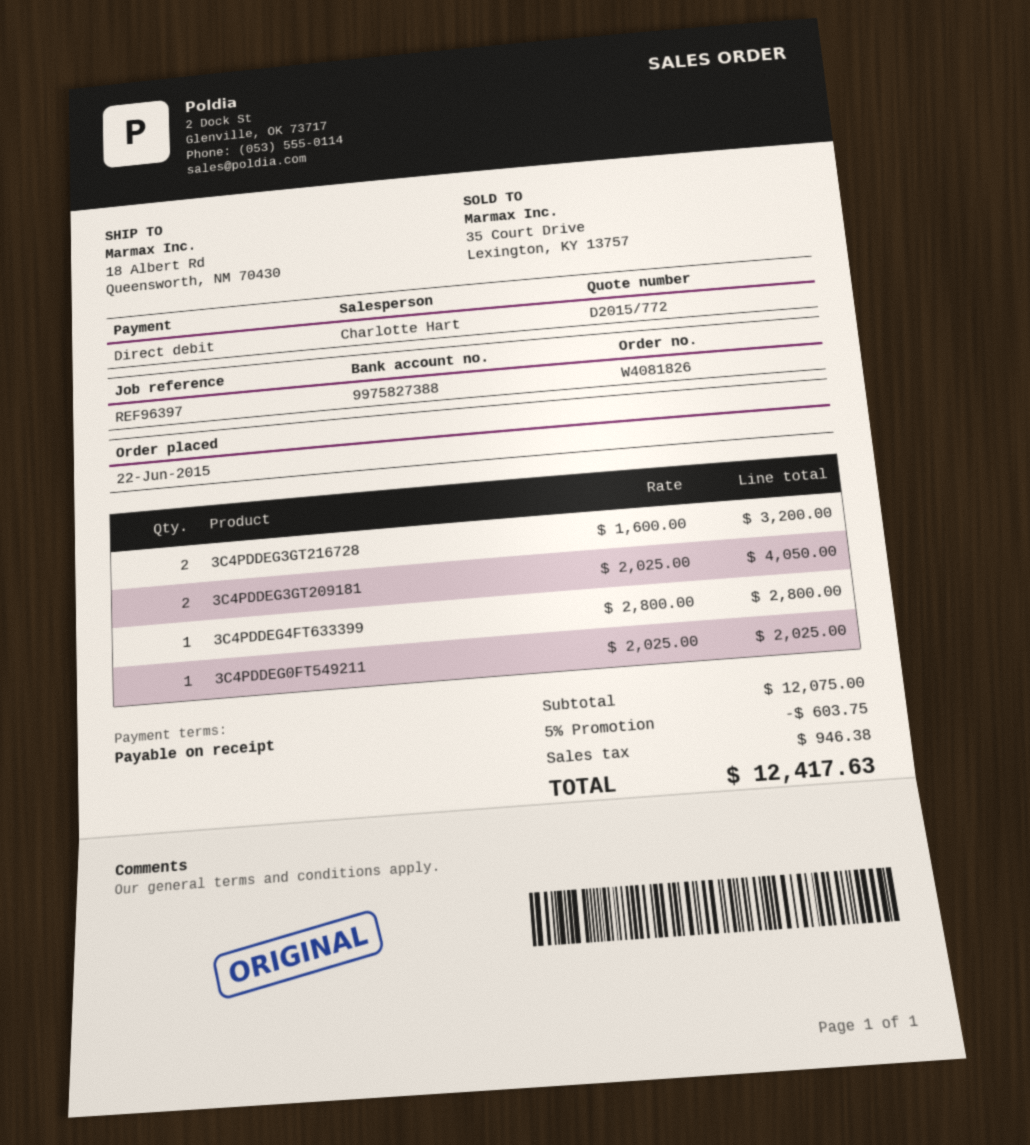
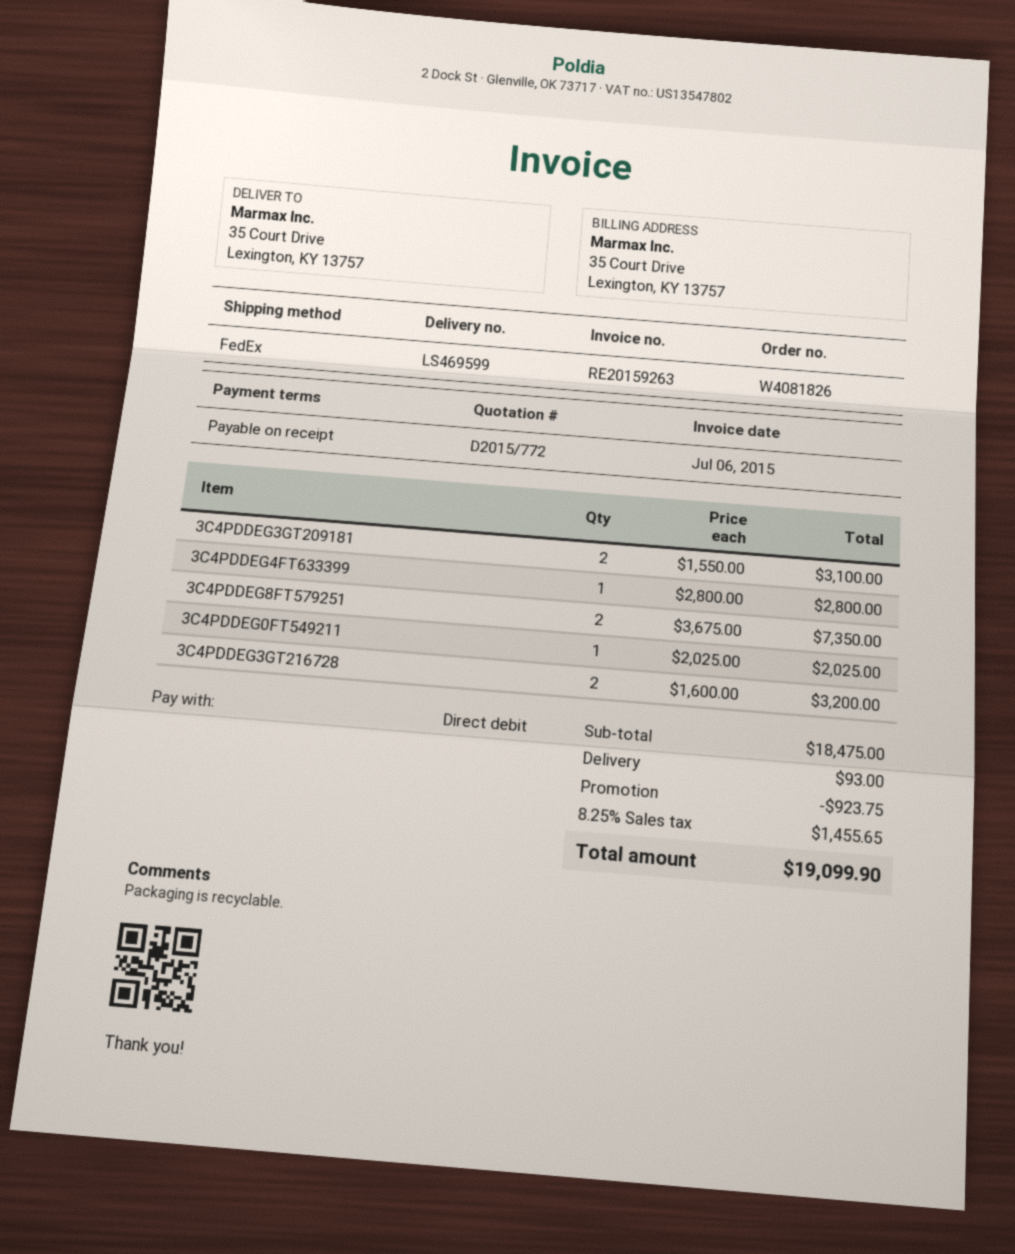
ship to: 18 Albert Rd, Queensworth, NM 70430 -> 35 Court Drive, Lexington, KY 13757
3C4PDDEG3GT209181: 2 x 2025.00 = 4050.00 -> 2 x 1550.00 = 3100.00
3C4PDDEG8FT579251: none -> 2 x 3675.00 = 7350.00
subtotal: 12075.00 -> 18475.00
discount: 603.75 -> 923.75
shipping: none -> 93.00
tax: 946.38 -> 1455.65
total: 12417.63 -> 19099.90

